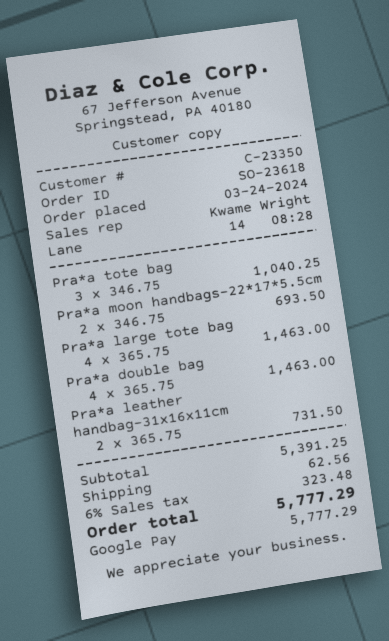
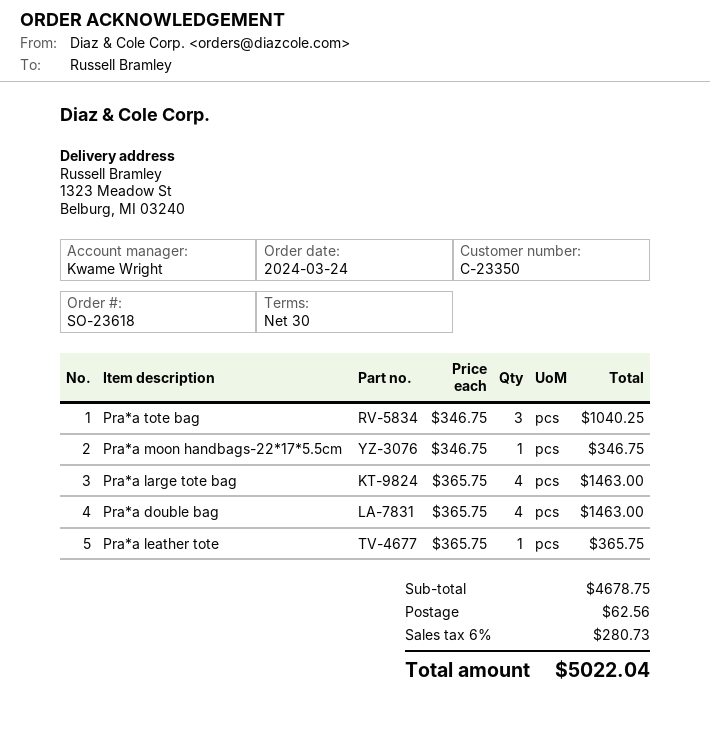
Pra*a moon handbags-22*17*5.5cm: 2 x 346.75 = 693.50 -> 1 x 346.75 = 346.75
Pra*a leather handbag-31x16x11cm: 2 x 365.75 = 731.50 -> none
Pra*a leather tote: none -> 1 x 365.75 = 365.75
subtotal: 5391.25 -> 4678.75
tax: 6% = 323.48 -> 6% = 280.73
total: 5777.29 -> 5022.04

